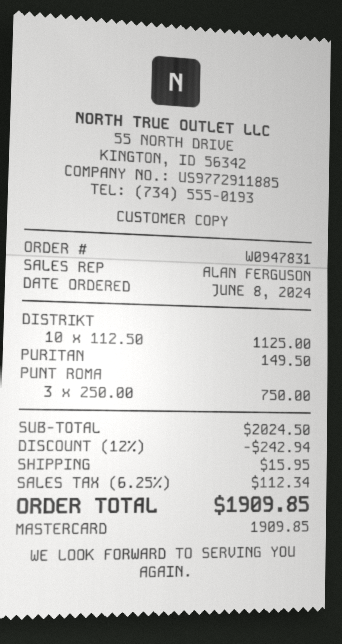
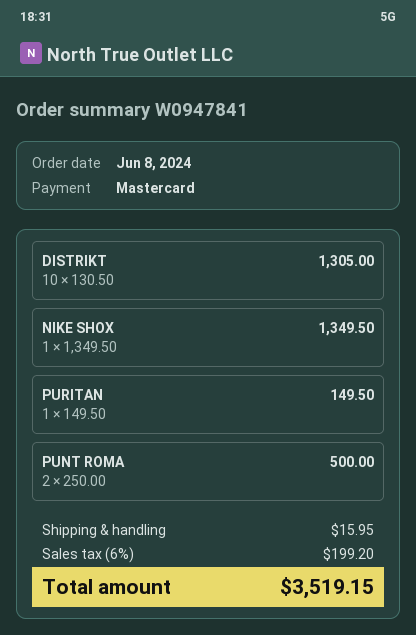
order number: W0947831 -> W0947841
DISTRIKT: 10 x 112.50 = 1125.00 -> 10 x 130.50 = 1305.00
PUNT ROMA: 3 x 250.00 = 750.00 -> 2 x 250.00 = 500.00
NIKE SHOX: none -> 1 x 1349.50 = 1349.50
discount: 12% = 242.94 -> none
tax: 6.25% = 112.34 -> 6% = 199.20
total: 1909.85 -> 3519.15

